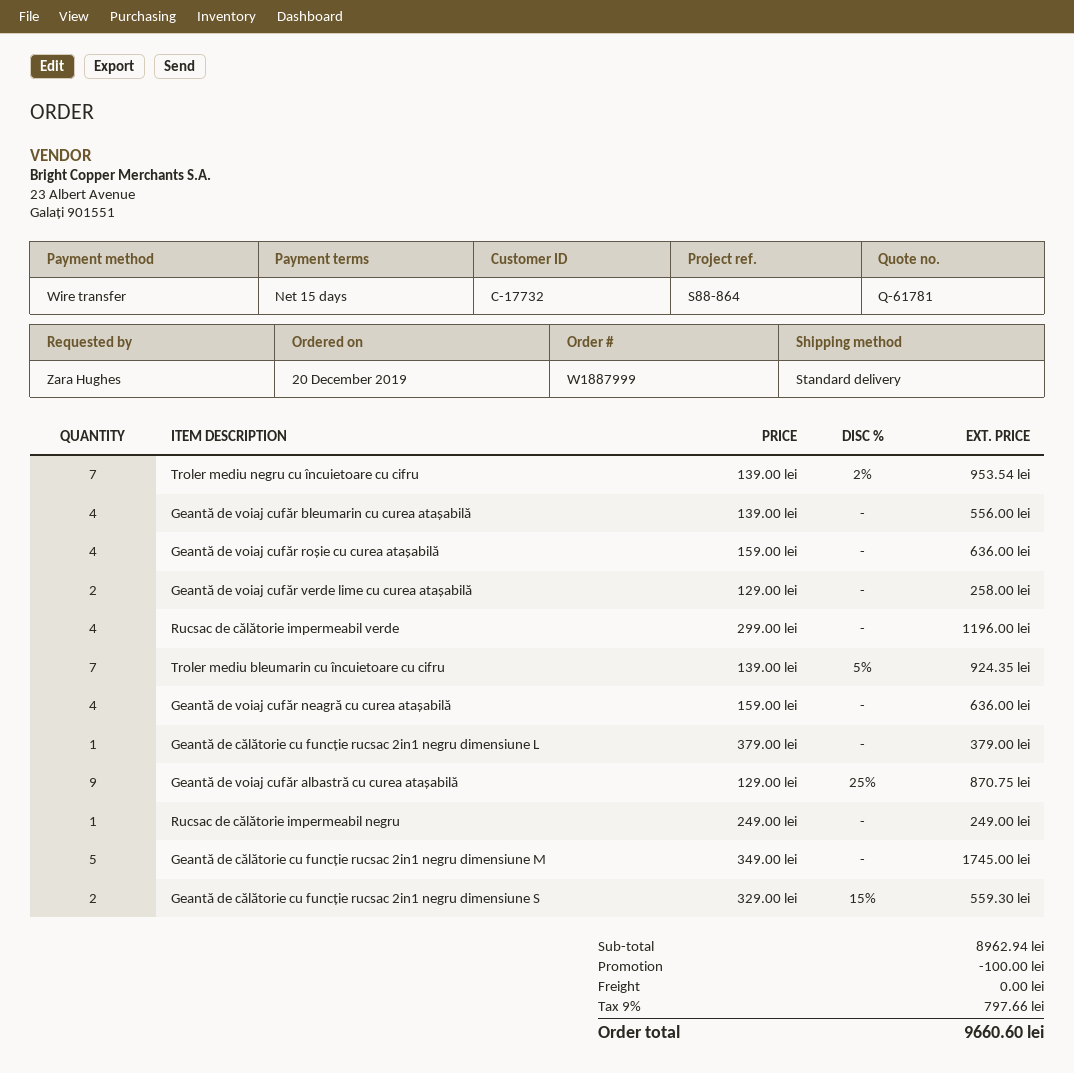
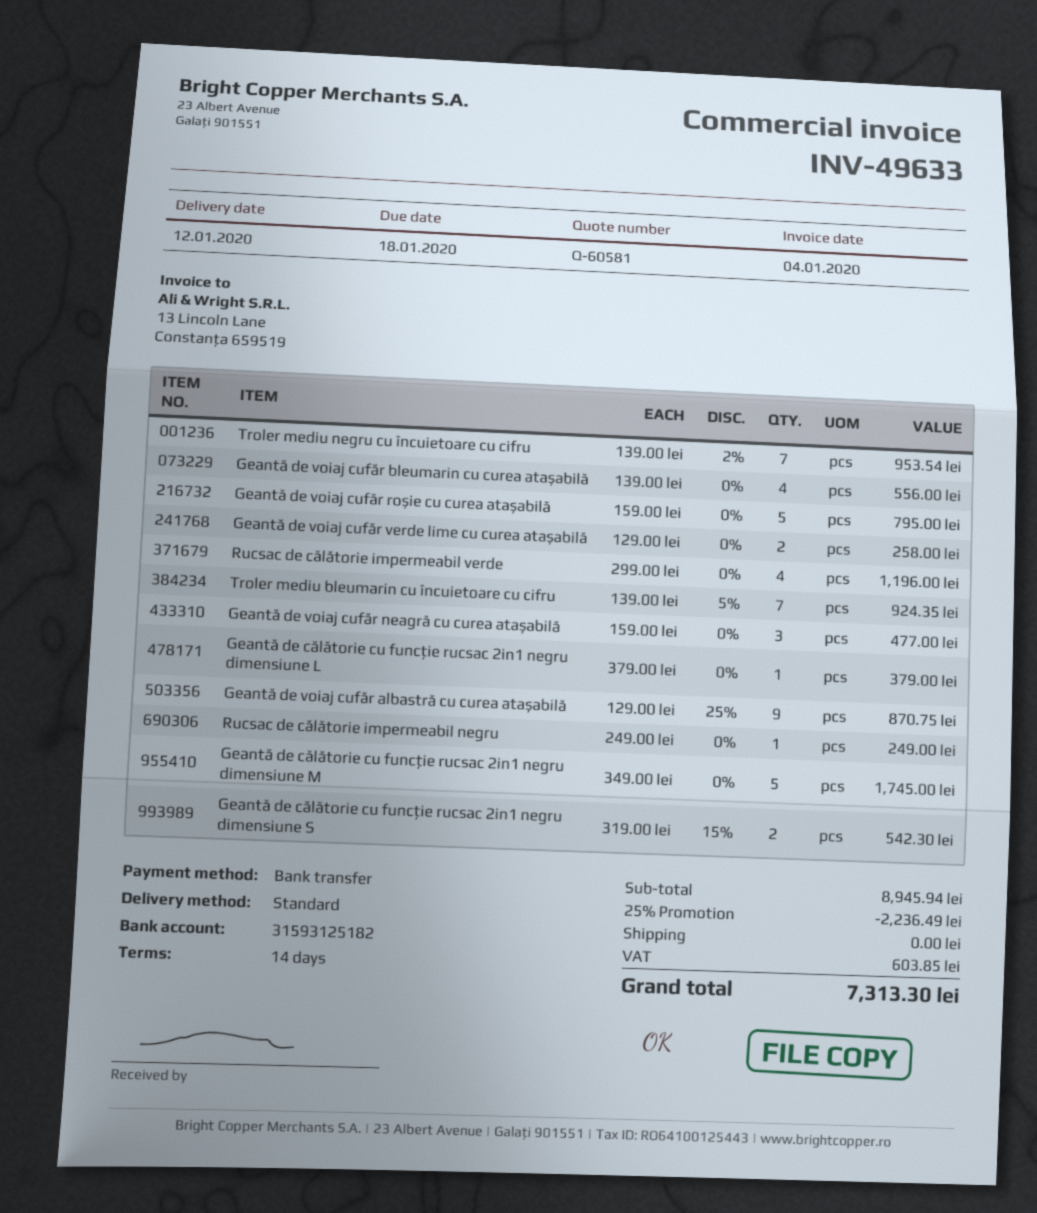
quote number: Q-61781 -> Q-60581
payment terms: 15 days -> 14 days
Geantă de voiaj cufăr roșie cu curea atașabilă: 4 x 159.00 = 636.00 -> 5 x 159.00 = 795.00
Geantă de voiaj cufăr neagră cu curea atașabilă: 4 x 159.00 = 636.00 -> 3 x 159.00 = 477.00
Geantă de călătorie cu funcție rucsac 2in1 negru dimensiune S: 2 x 329.00 - 15% = 559.30 -> 2 x 319.00 - 15% = 542.30
subtotal: 8962.94 -> 8945.94
discount: 100.00 -> 2236.49
tax: 797.66 -> 603.85
total: 9660.60 -> 7313.30

